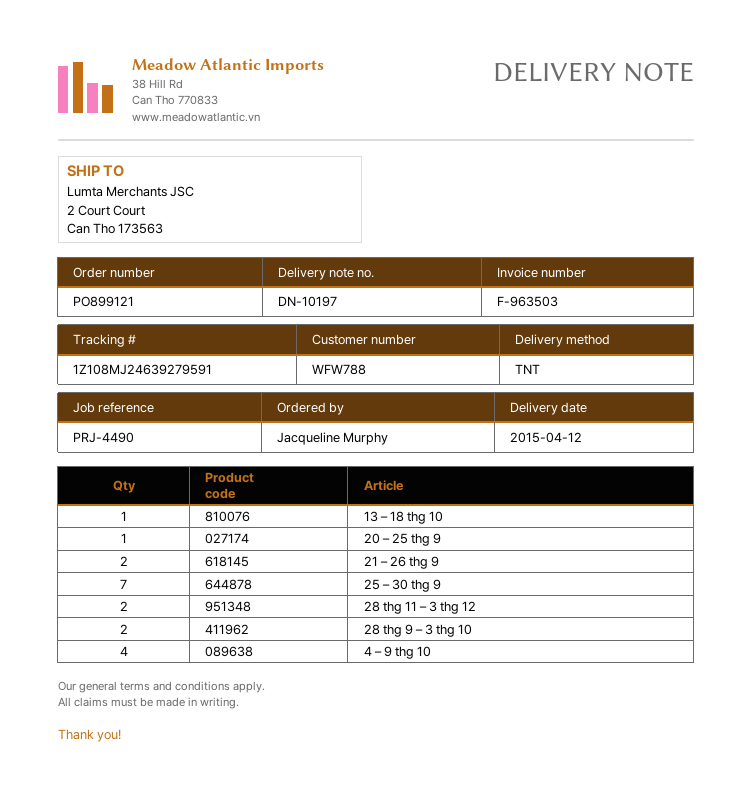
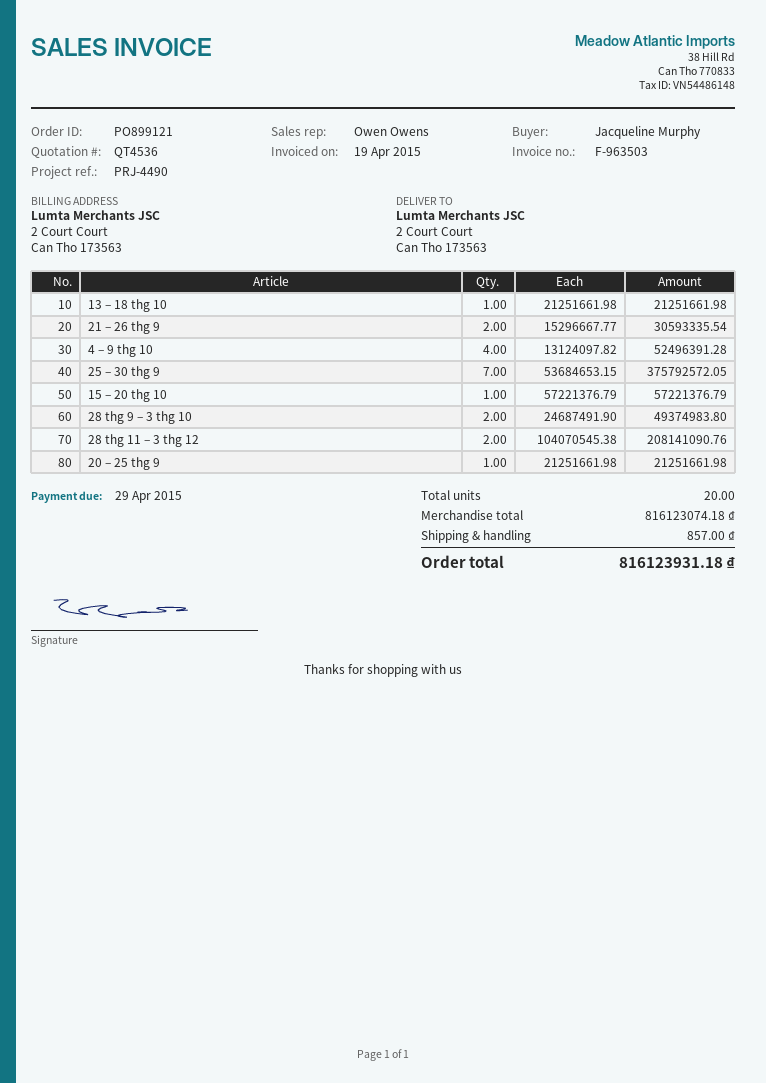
15 – 20 thg 10: none -> 1

